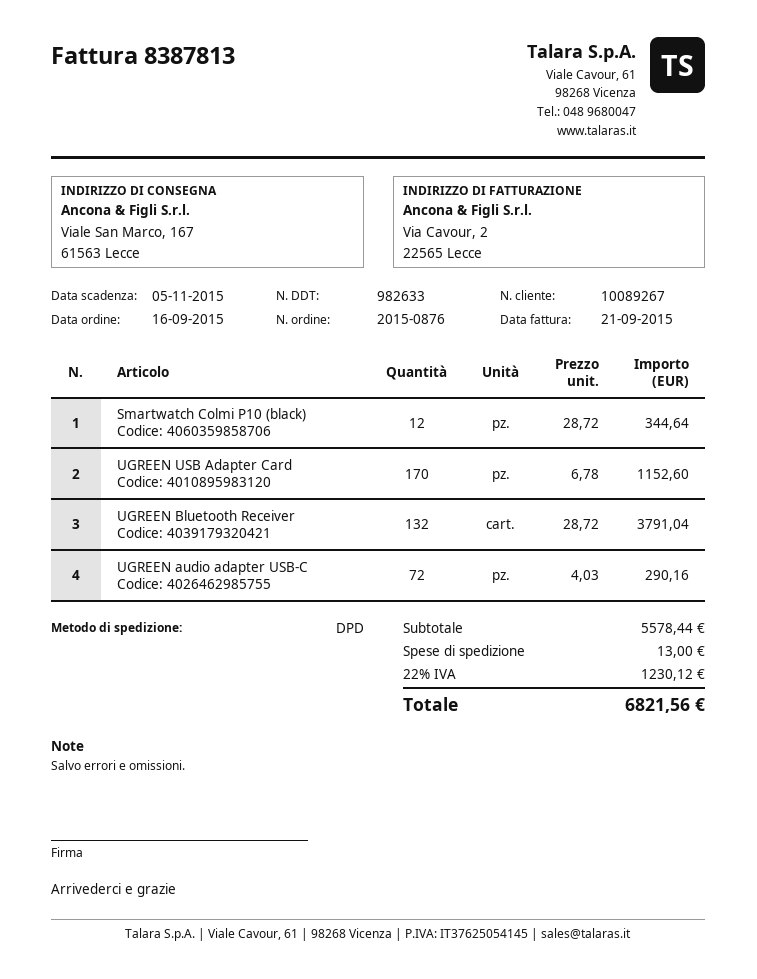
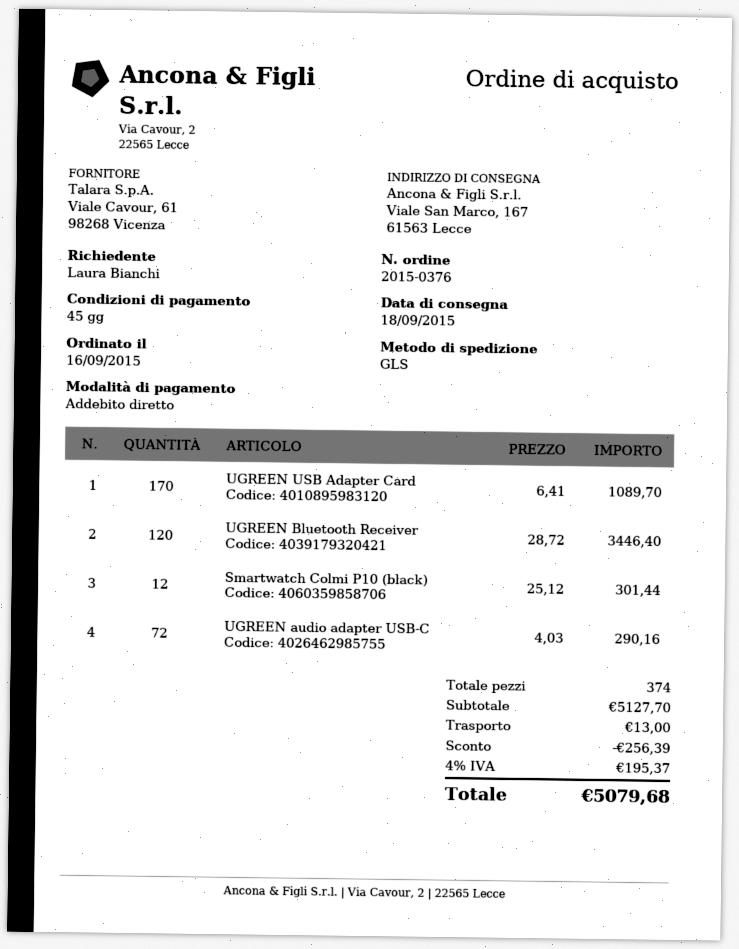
order number: 2015-0876 -> 2015-0376
shipping method: DPD -> GLS
Smartwatch Colmi P10 (black): 12 x 28.72 = 344.64 -> 12 x 25.12 = 301.44
UGREEN USB Adapter Card: 170 x 6.78 = 1152.60 -> 170 x 6.41 = 1089.70
UGREEN Bluetooth Receiver: 132 x 28.72 = 3791.04 -> 120 x 28.72 = 3446.40
subtotal: 5578.44 -> 5127.70
discount: none -> 256.39
tax: 22% = 1230.12 -> 4% = 195.37
total: 6821.56 -> 5079.68

